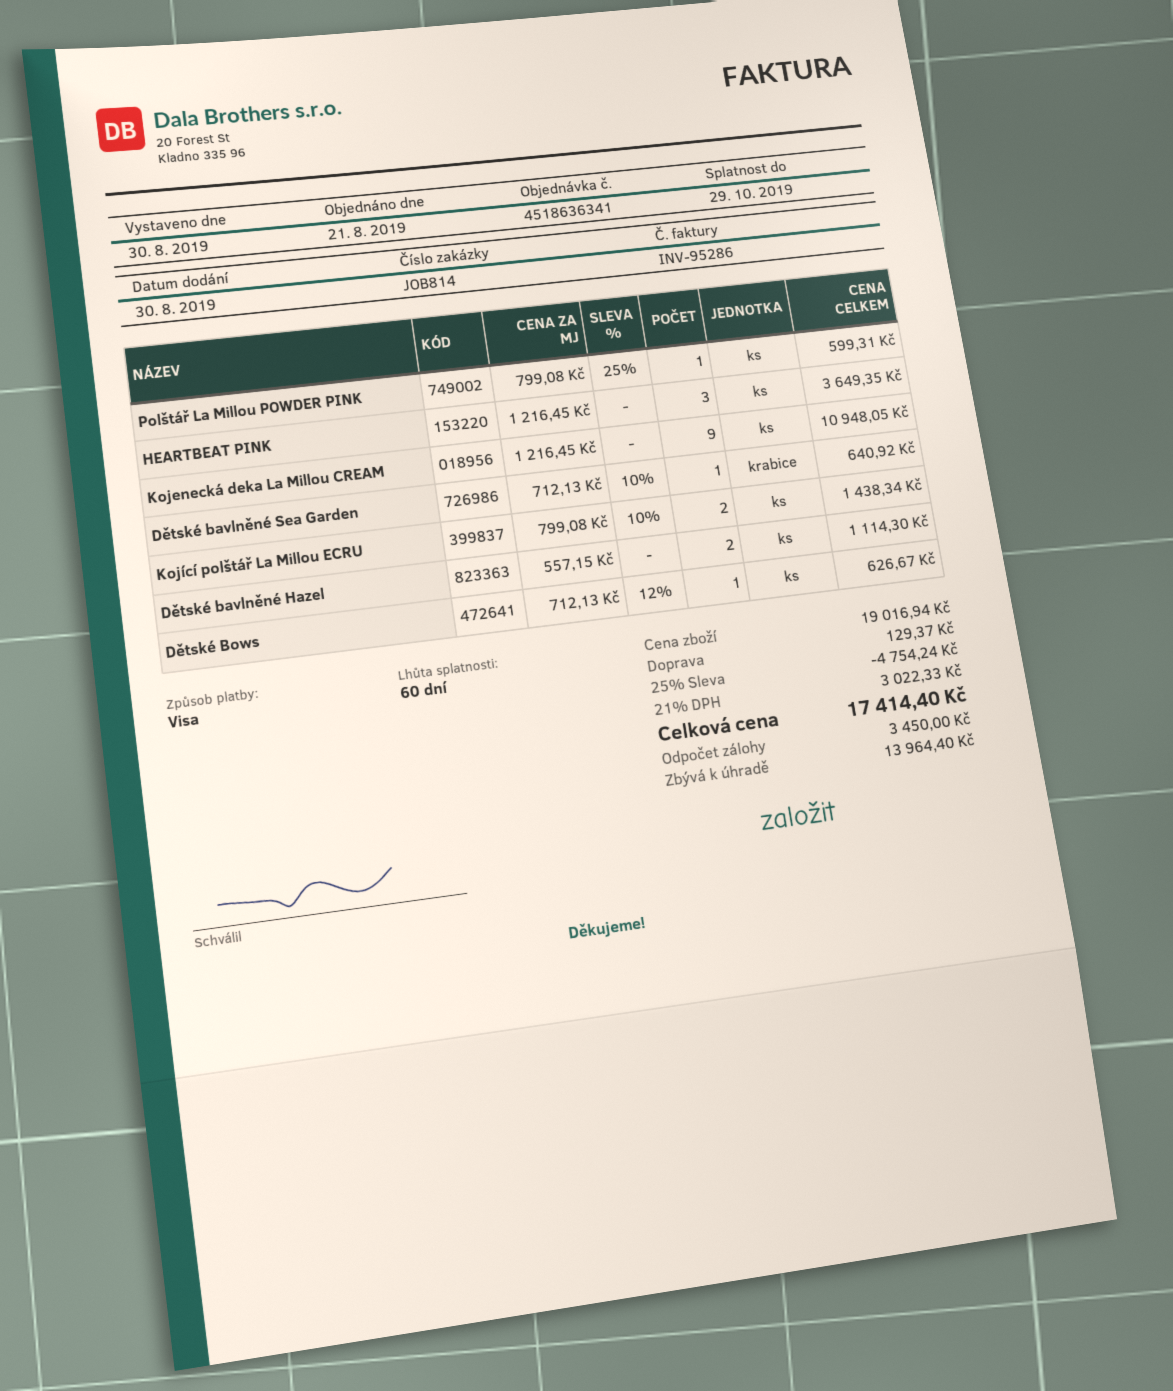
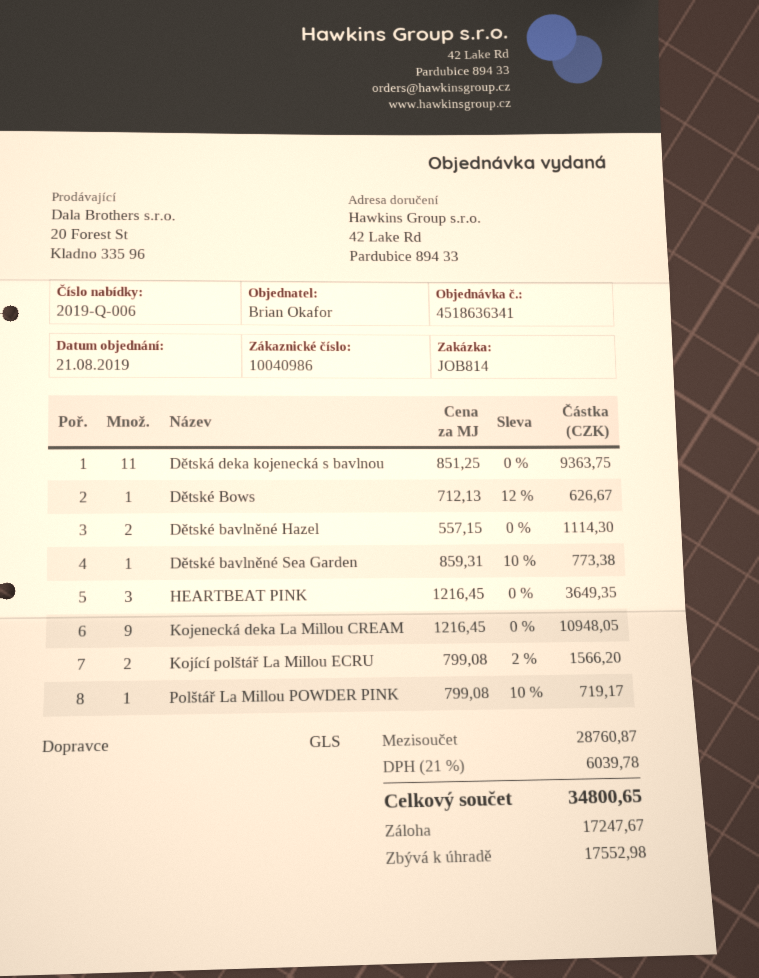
Polštář La Millou POWDER PINK: 1 x 799.08 - 25% = 599.31 -> 1 x 799.08 - 10% = 719.17
Dětské bavlněné Sea Garden: 1 x 712.13 - 10% = 640.92 -> 1 x 859.31 - 10% = 773.38
Kojící polštář La Millou ECRU: 2 x 799.08 - 10% = 1438.34 -> 2 x 799.08 - 2% = 1566.20
Dětská deka kojenecká s bavlnou: none -> 11 x 851.25 = 9363.75
subtotal: 19016.94 -> 28760.87
discount: 25% = 4754.24 -> none
shipping: 129.37 -> none
tax: 21% = 3022.33 -> 21% = 6039.78
total: 17414.40 -> 34800.65
deposit: 3450.00 -> 17247.67
balance: 13964.40 -> 17552.98

